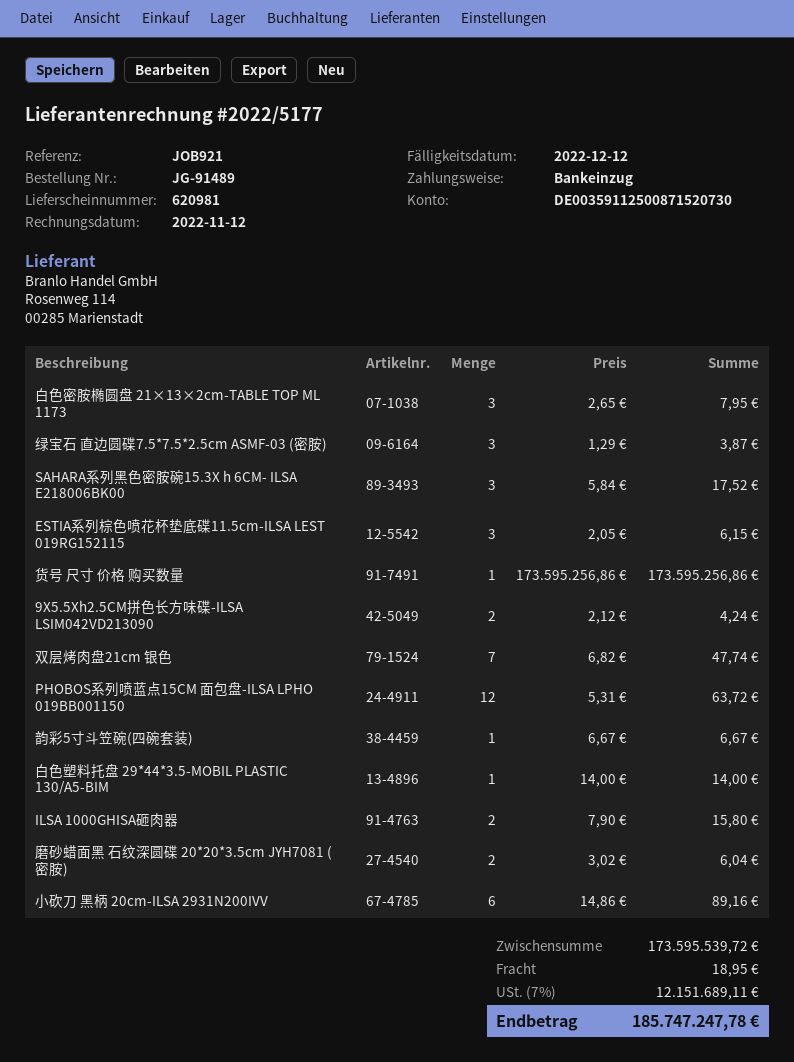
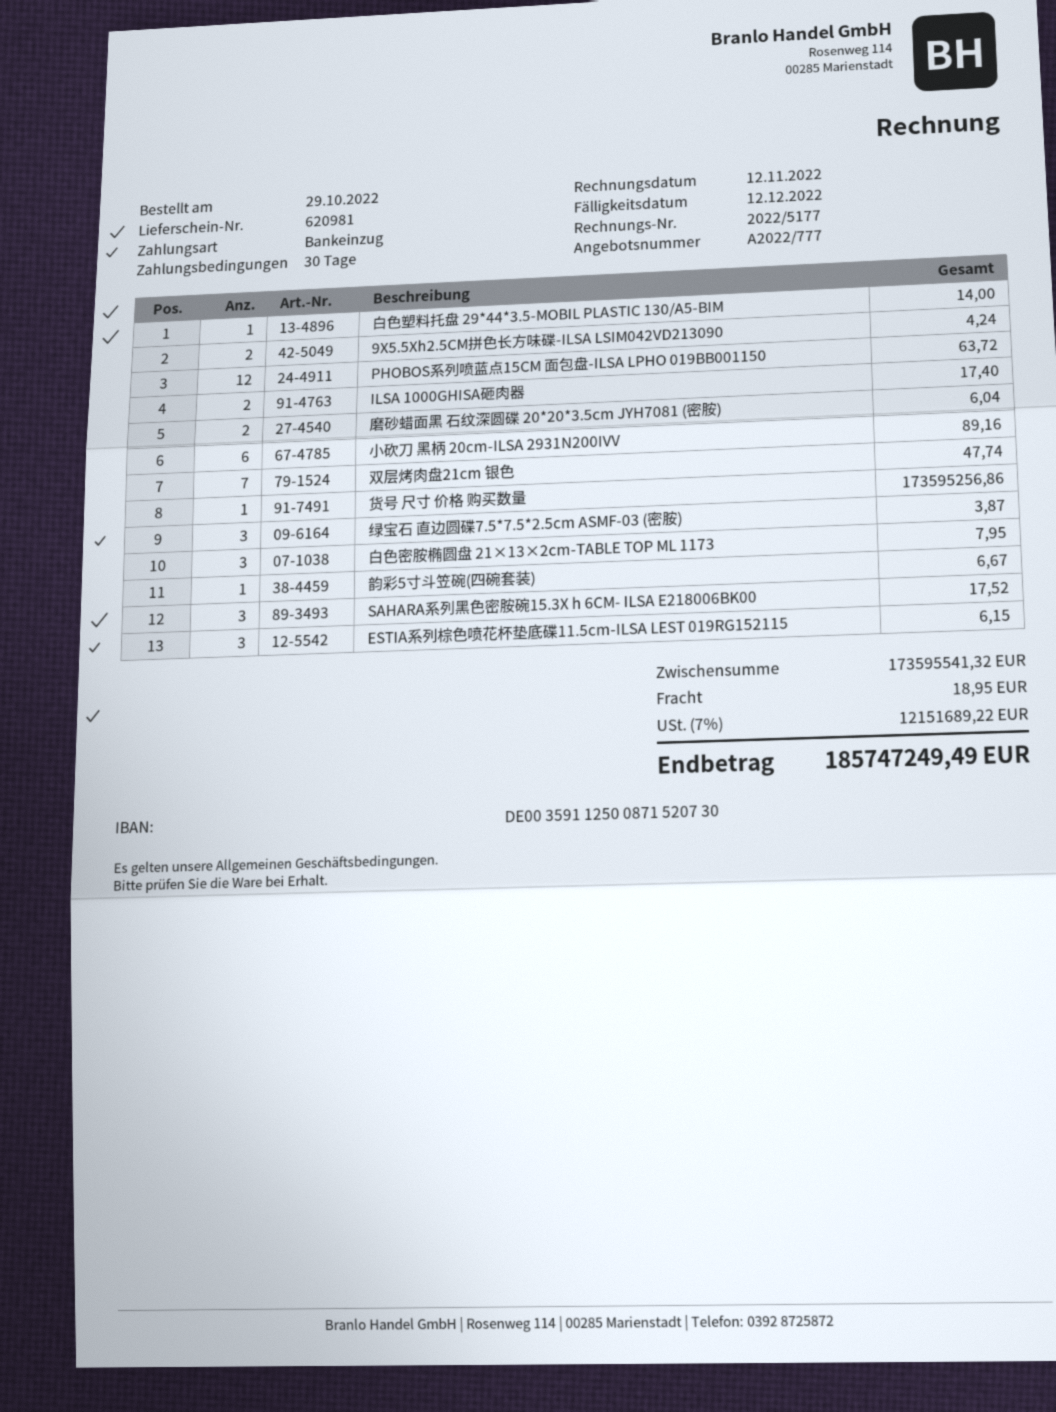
ILSA 1000GHISA砸肉器: 2 for 15.80 -> 2 for 17.40
subtotal: 173595539.72 -> 173595541.32
tax: 7% = 12151689.11 -> 7% = 12151689.22
total: 185747247.78 -> 185747249.49

